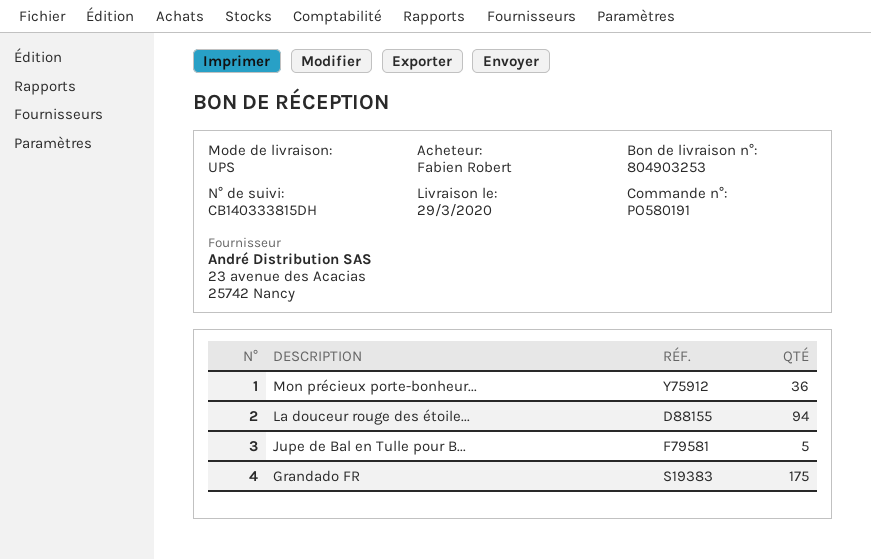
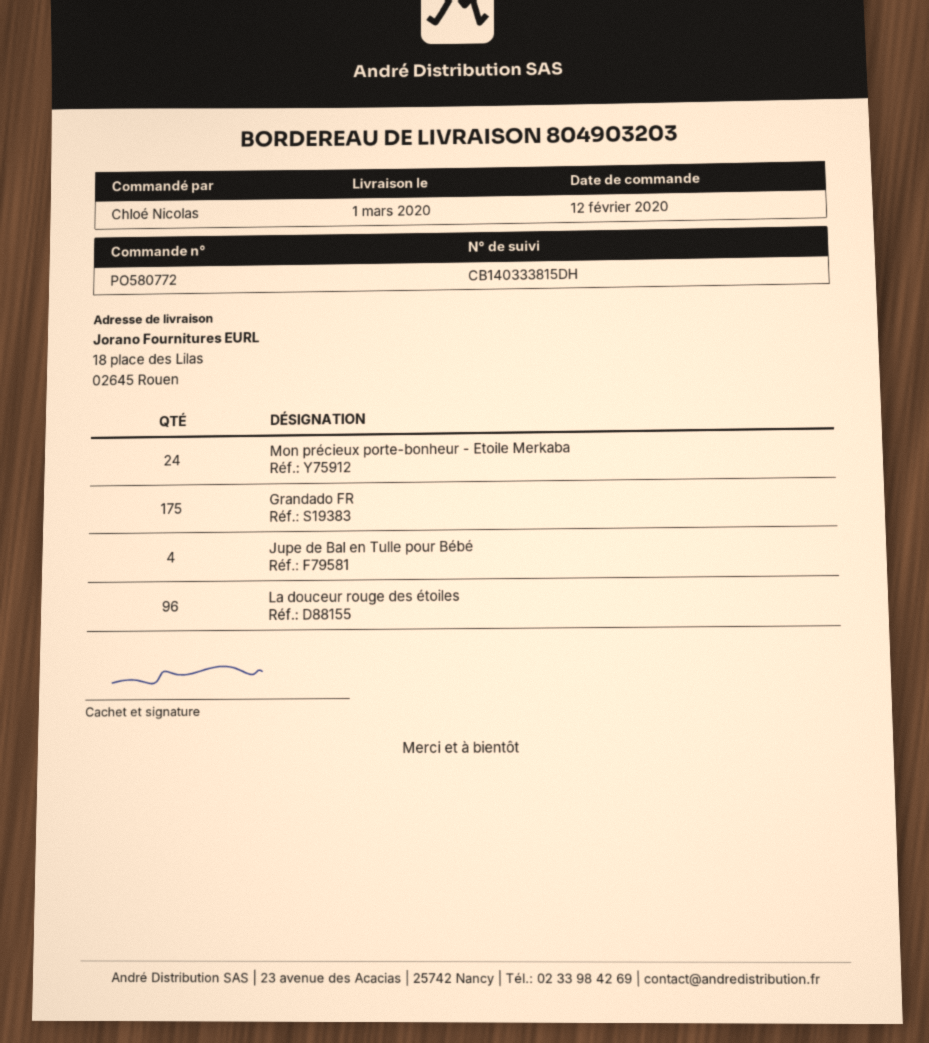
order number: PO580191 -> PO580772
delivery note number: 804903253 -> 804903203
delivery date: 2020-03-29 -> 2020-03-01
ordered by: Fabien Robert -> Chloé Nicolas
Mon précieux porte-bonheur...: 36 -> 24
La douceur rouge des étoile...: 94 -> 96
Jupe de Bal en Tulle pour B...: 5 -> 4

